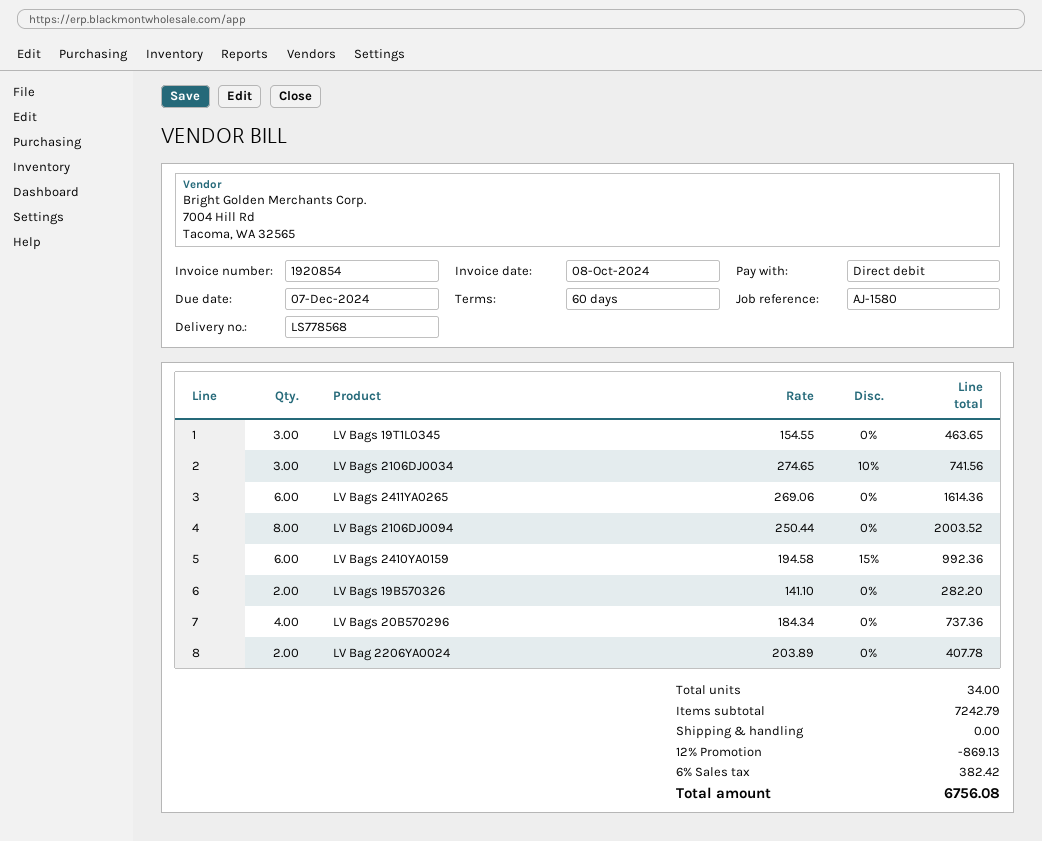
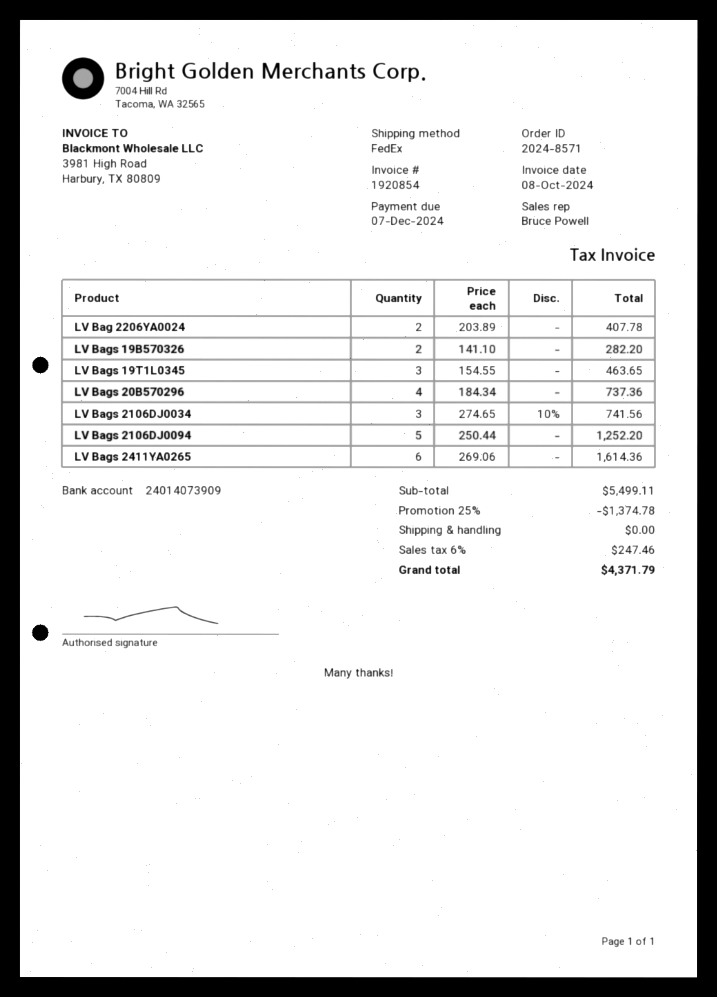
LV Bags 2106DJ0094: 8 x 250.44 = 2003.52 -> 5 x 250.44 = 1252.20
LV Bags 2410YA0159: 6 x 194.58 - 15% = 992.36 -> none
subtotal: 7242.79 -> 5499.11
discount: 12% = 869.13 -> 25% = 1374.78
tax: 6% = 382.42 -> 6% = 247.46
total: 6756.08 -> 4371.79

